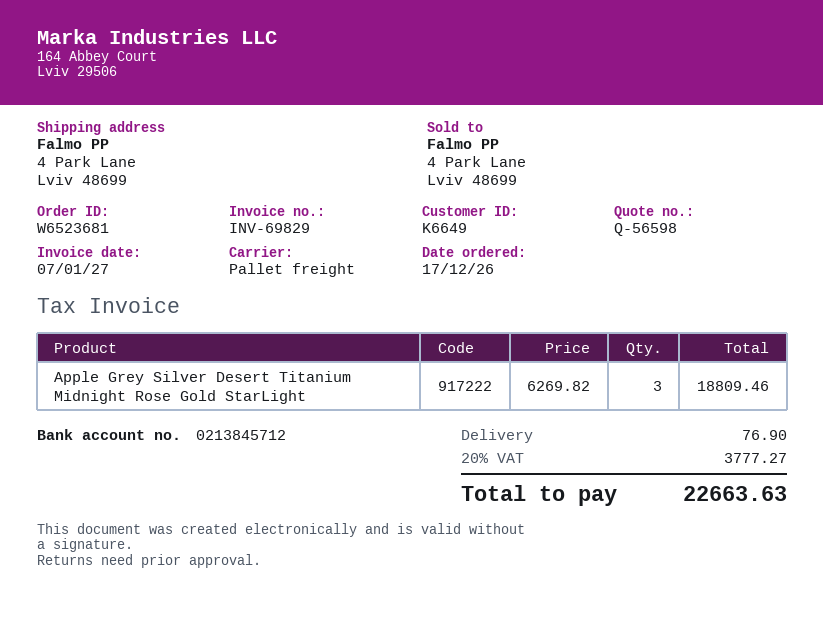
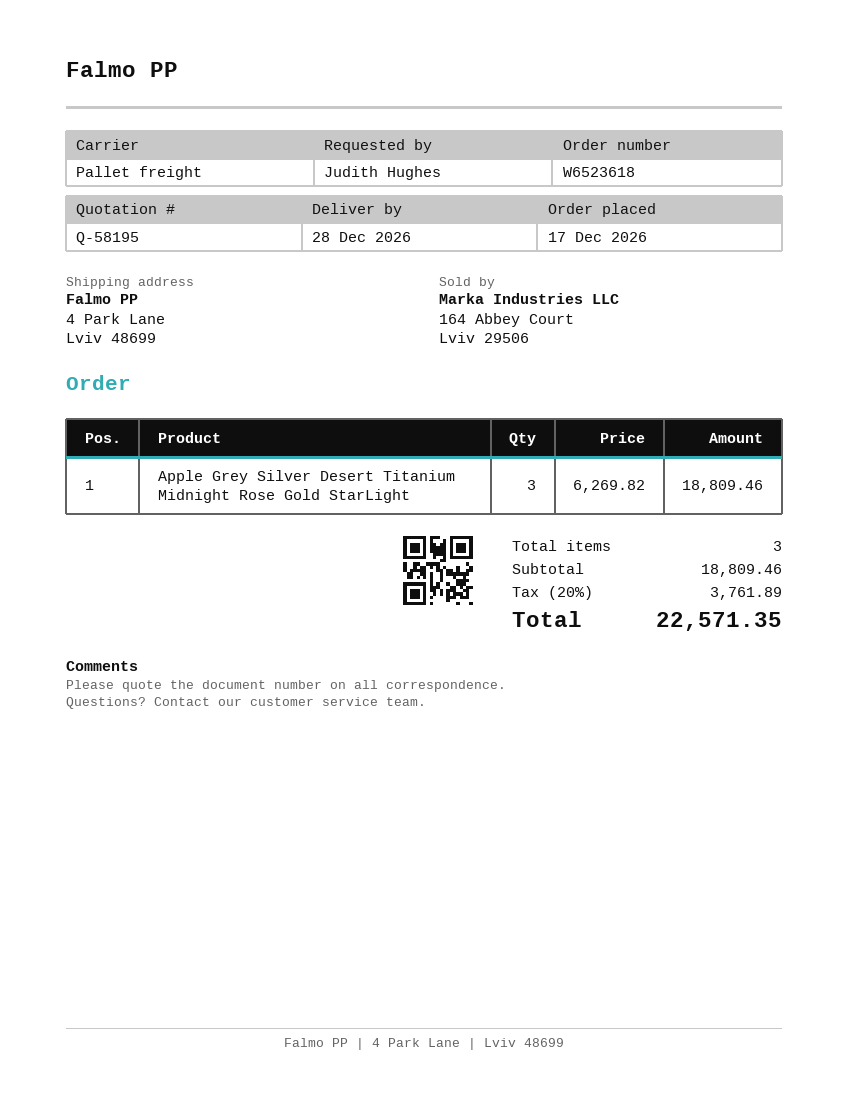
quote number: Q-56598 -> Q-58195
order number: W6523681 -> W6523618
shipping: 76.90 -> none
tax: 20% = 3777.27 -> 20% = 3761.89
total: 22663.63 -> 22571.35

